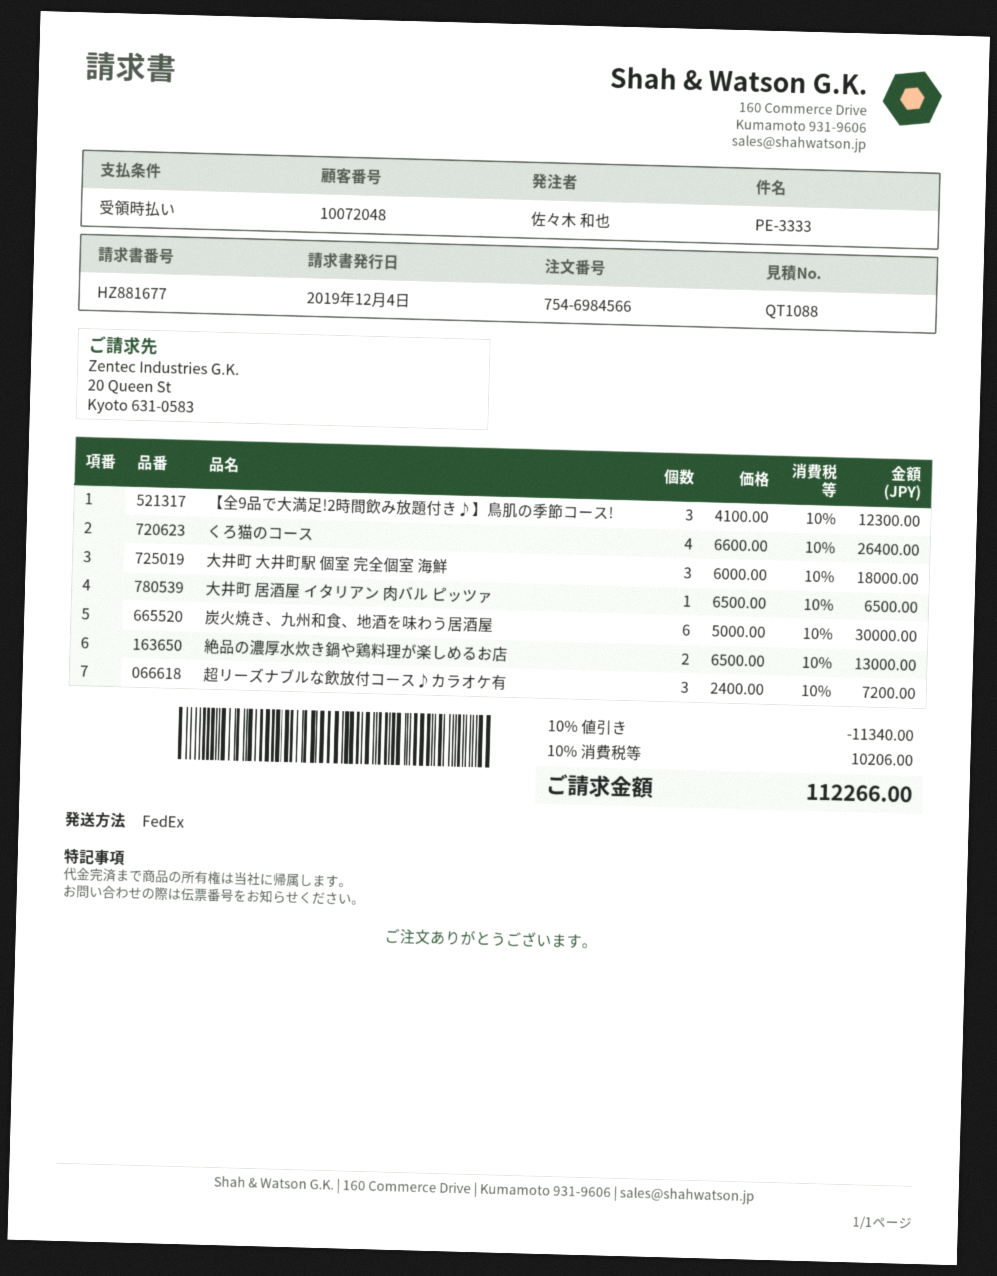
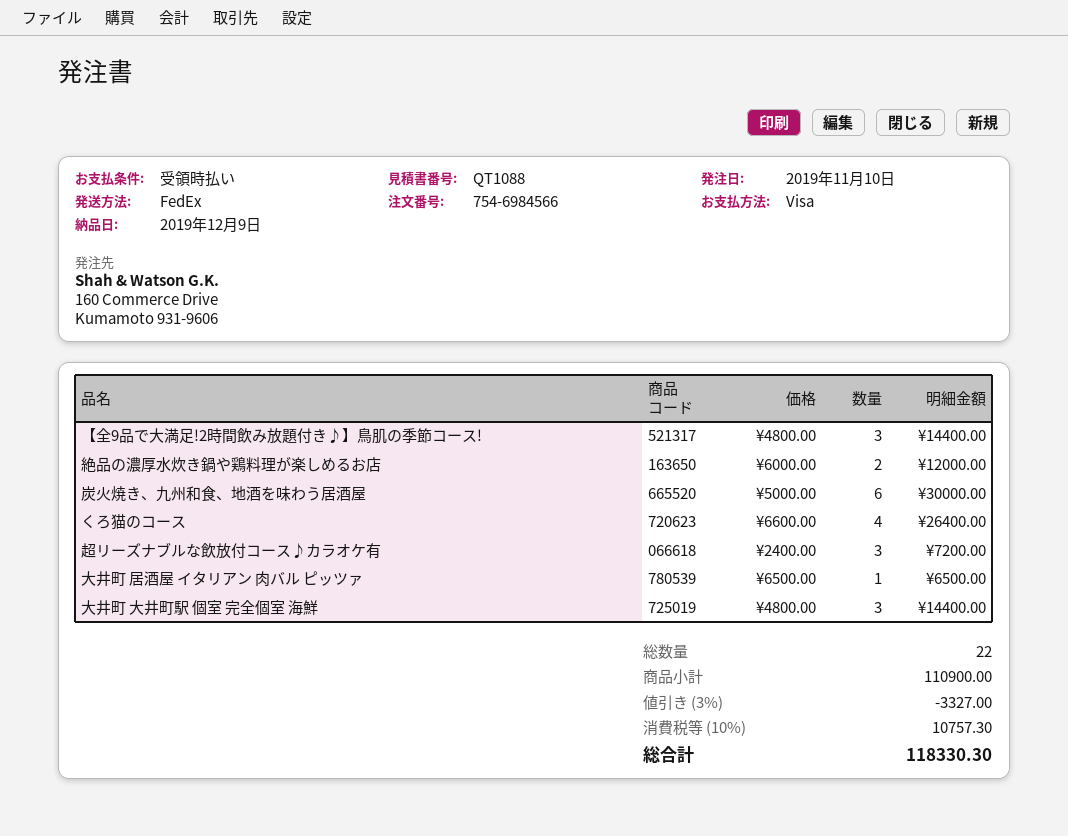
【全9品で大満足!2時間飲み放題付き♪】鳥肌の季節コース!: 3 x 4100.00 = 12300.00 -> 3 x 4800.00 = 14400.00
大井町 大井町駅 個室 完全個室 海鮮: 3 x 6000.00 = 18000.00 -> 3 x 4800.00 = 14400.00
絶品の濃厚水炊き鍋や鶏料理が楽しめるお店: 2 x 6500.00 = 13000.00 -> 2 x 6000.00 = 12000.00
discount: 10% = 11340.00 -> 3% = 3327.00
tax: 10% = 10206.00 -> 10% = 10757.30
total: 112266.00 -> 118330.30

